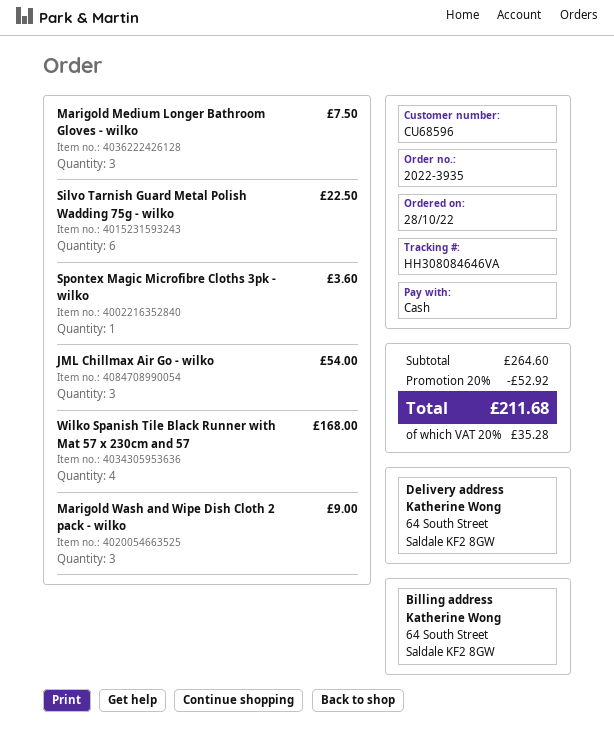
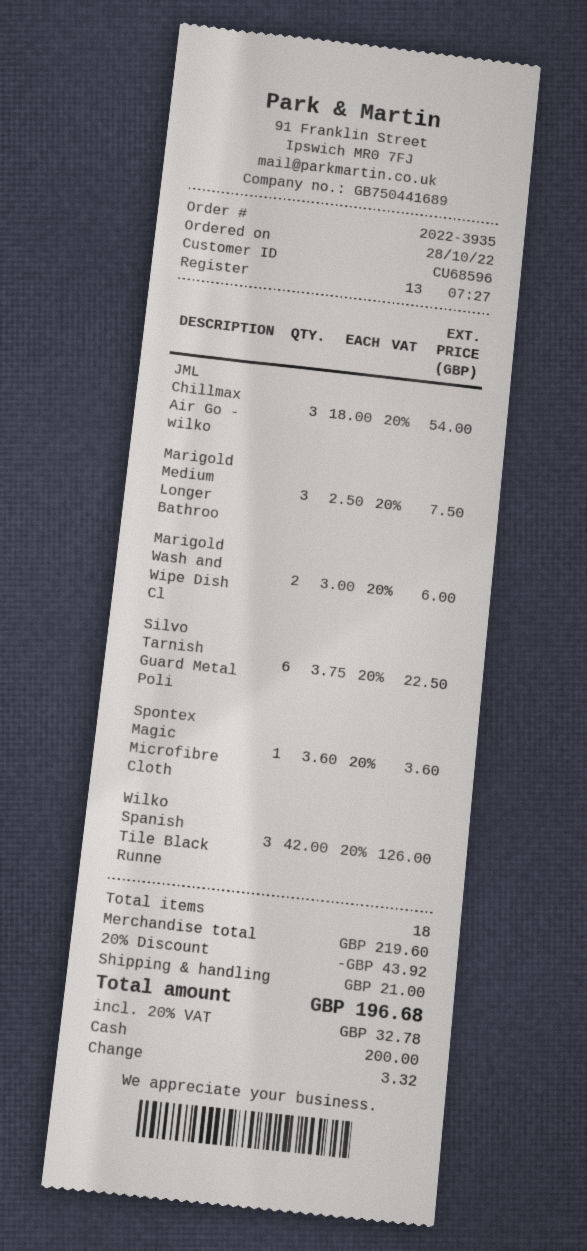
Wilko Spanish Tile Black Runner with Mat 57 x 230cm and 57: 4 for 168.00 -> 3 for 126.00
Marigold Wash and Wipe Dish Cloth 2 pack - wilko: 3 for 9.00 -> 2 for 6.00
subtotal: 264.60 -> 219.60
discount: 20% = 52.92 -> 20% = 43.92
shipping: none -> 21.00
tax: 20% = 35.28 -> 20% = 32.78
total: 211.68 -> 196.68

